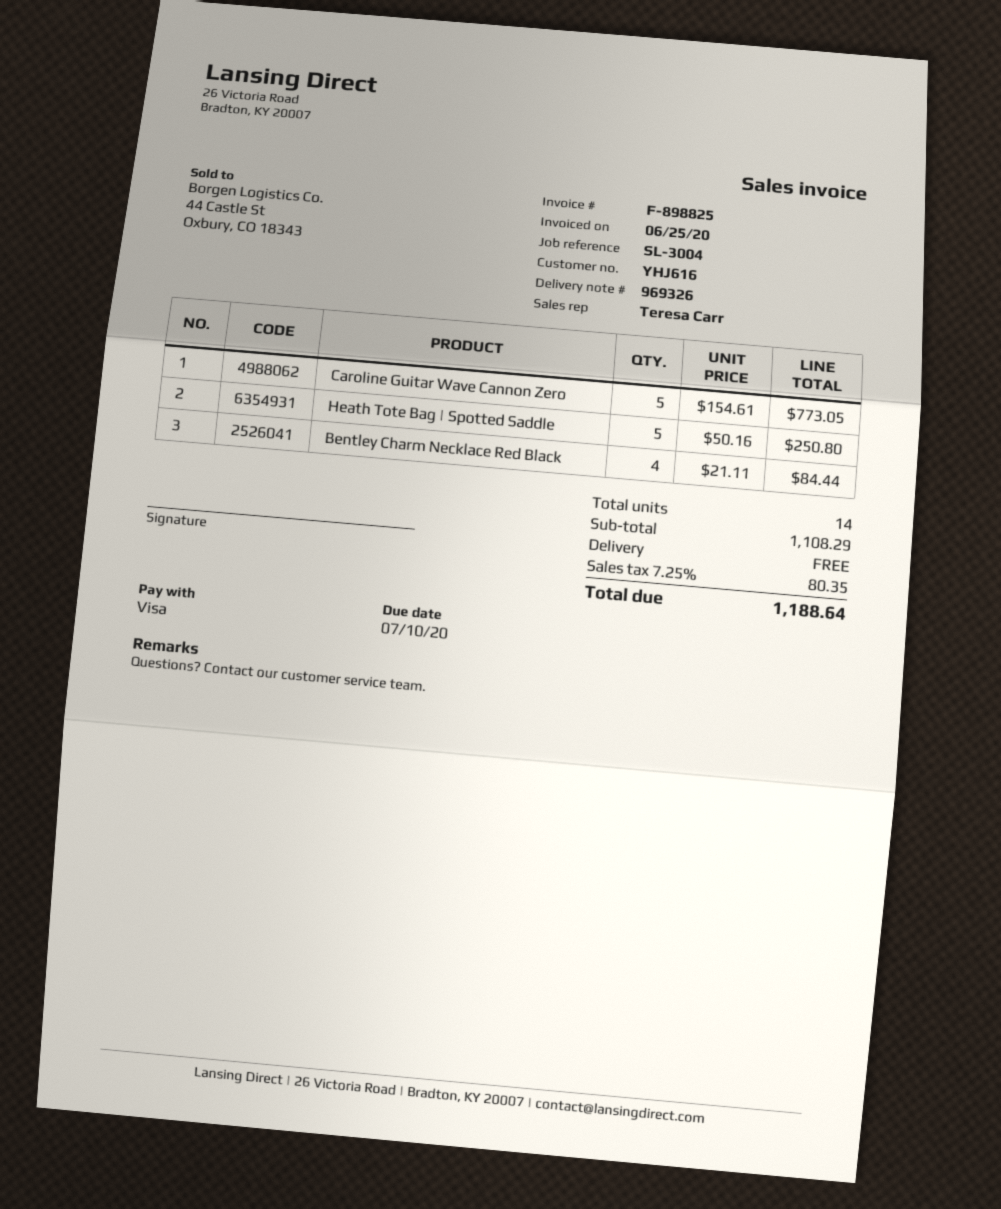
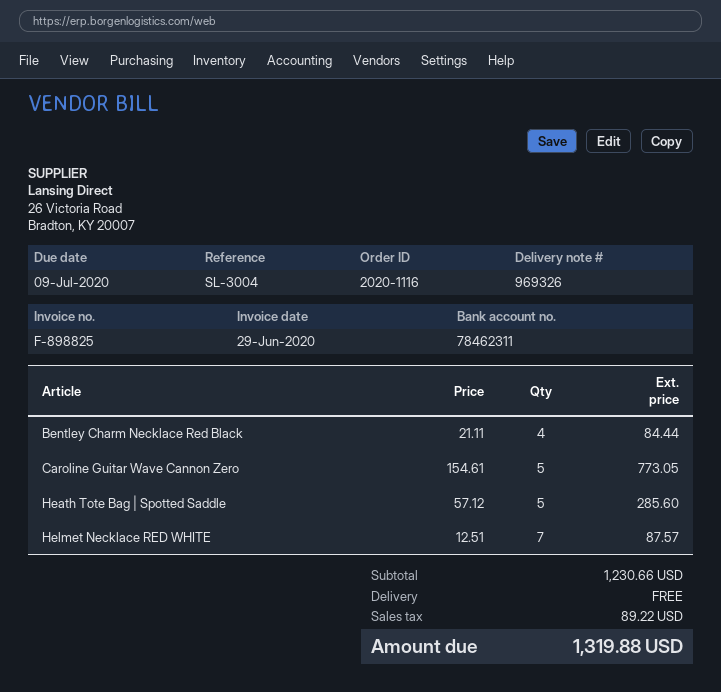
invoice date: 2020-06-25 -> 2020-06-29
due date: 2020-07-10 -> 2020-07-09
Heath Tote Bag | Spotted Saddle: 5 x 50.16 = 250.80 -> 5 x 57.12 = 285.60
Helmet Necklace RED WHITE: none -> 7 x 12.51 = 87.57
subtotal: 1108.29 -> 1230.66
tax: 80.35 -> 89.22
total: 1188.64 -> 1319.88

